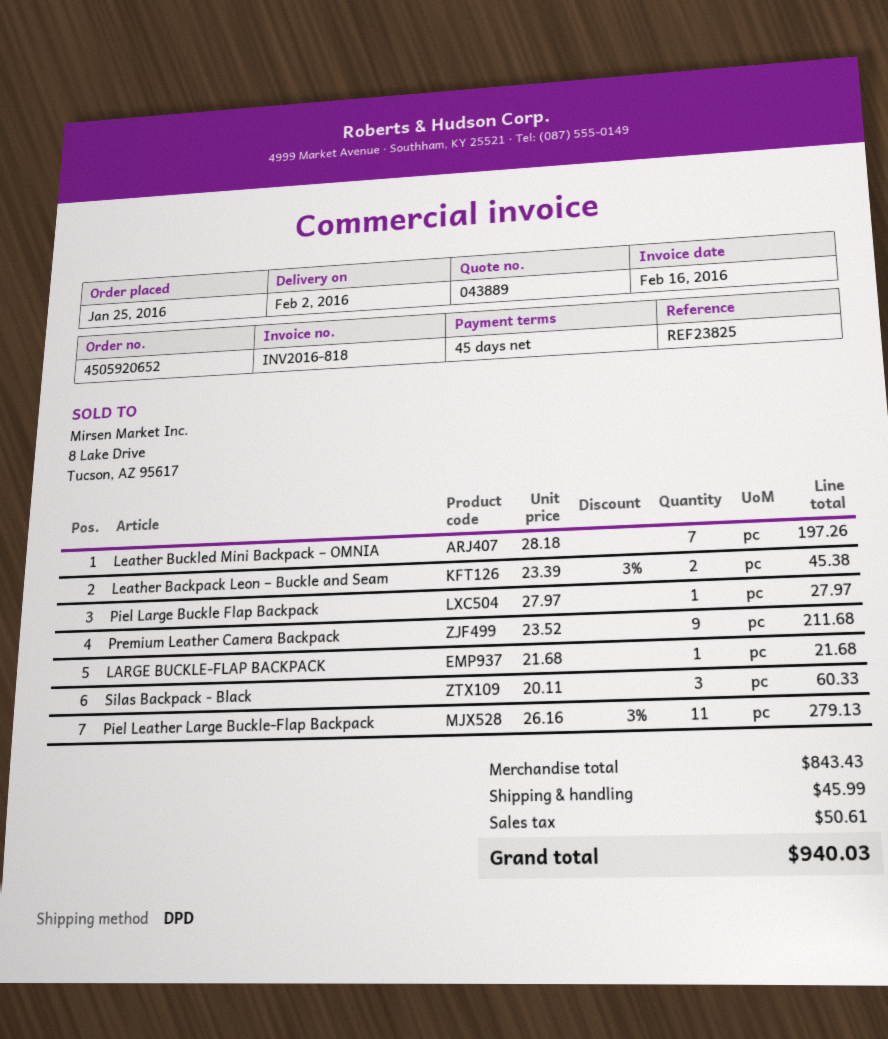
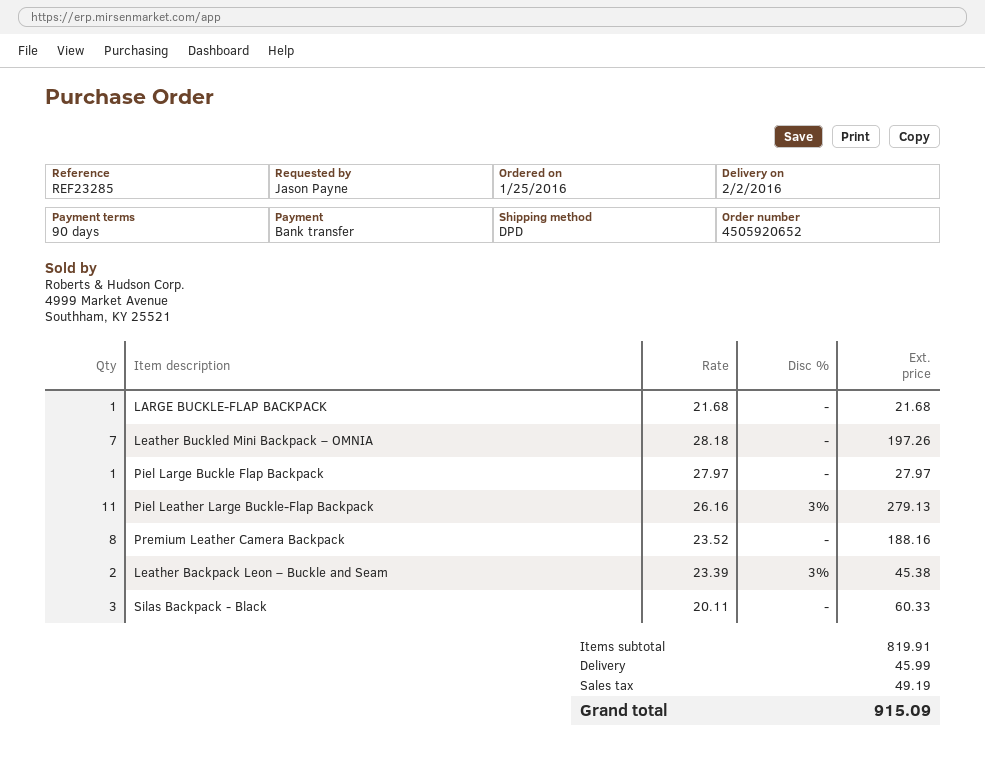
payment terms: 45 days -> 90 days
reference: REF23825 -> REF23285
Premium Leather Camera Backpack: 9 x 23.52 = 211.68 -> 8 x 23.52 = 188.16
subtotal: 843.43 -> 819.91
tax: 50.61 -> 49.19
total: 940.03 -> 915.09

